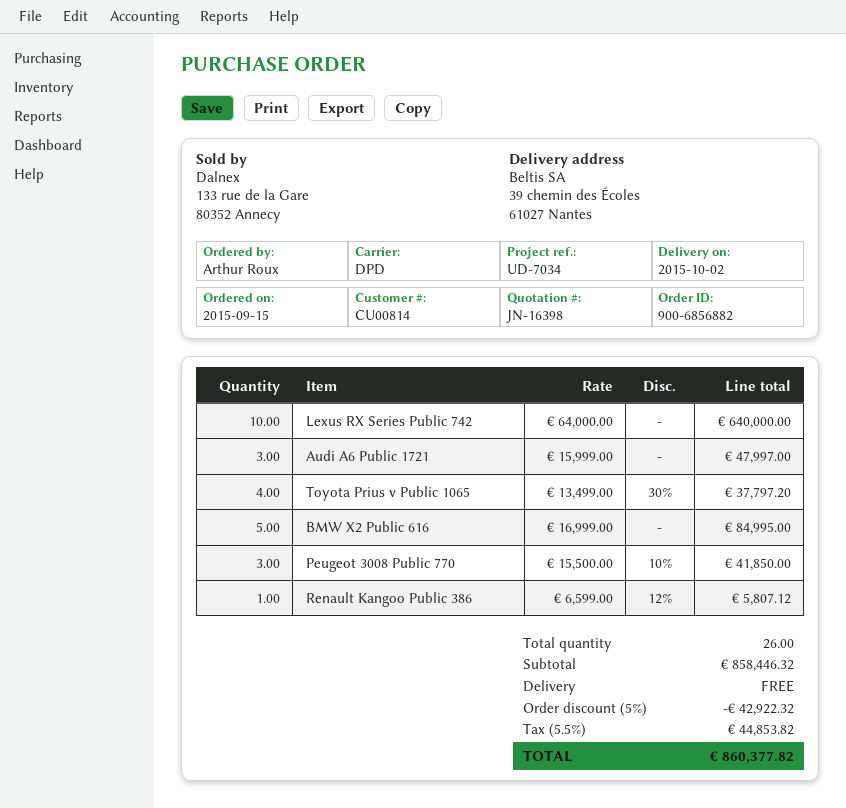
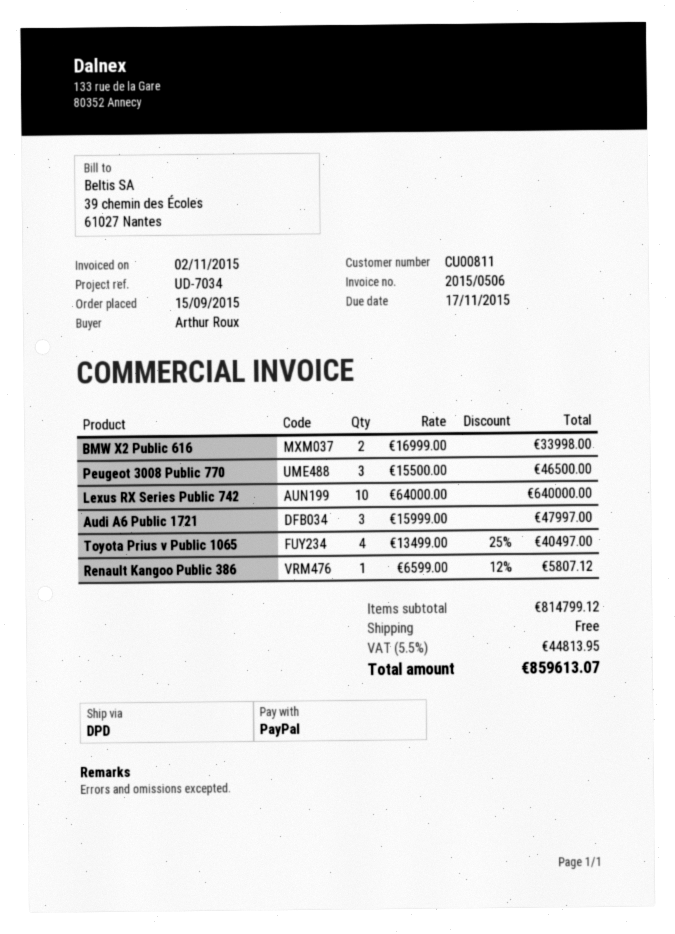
customer number: CU00814 -> CU00811
Toyota Prius v Public 1065: 4 x 13499.00 - 30% = 37797.20 -> 4 x 13499.00 - 25% = 40497.00
BMW X2 Public 616: 5 x 16999.00 = 84995.00 -> 2 x 16999.00 = 33998.00
Peugeot 3008 Public 770: 3 x 15500.00 - 10% = 41850.00 -> 3 x 15500.00 = 46500.00
subtotal: 858446.32 -> 814799.12
discount: 5% = 42922.32 -> none
tax: 5.5% = 44853.82 -> 5.5% = 44813.95
total: 860377.82 -> 859613.07

